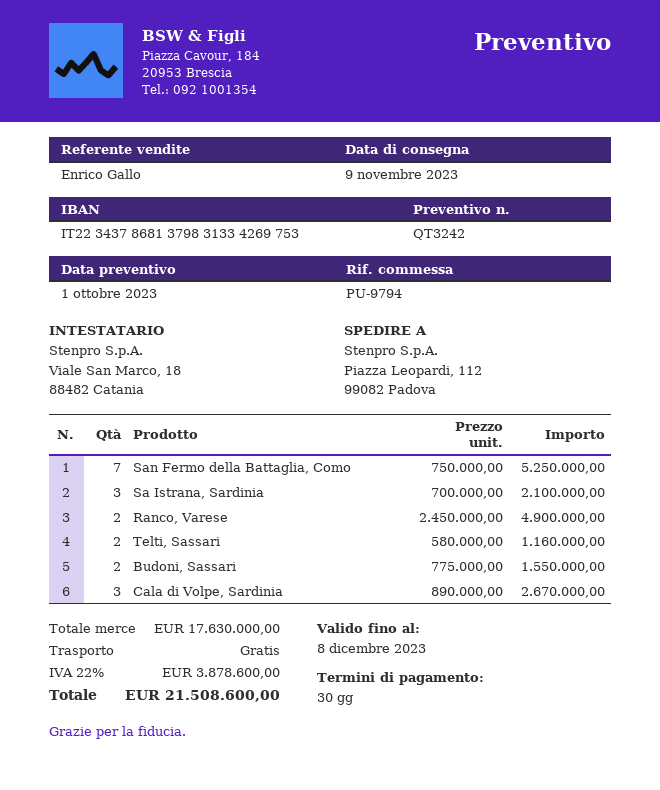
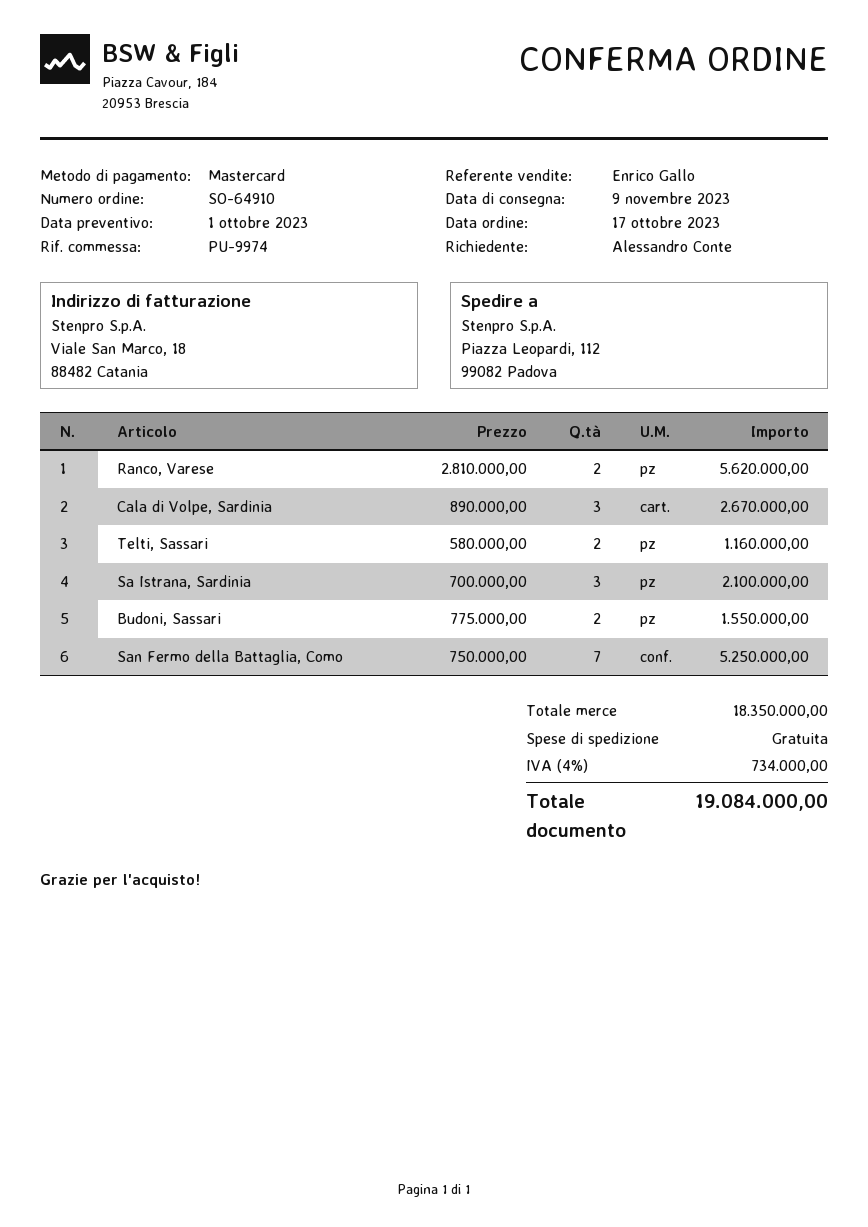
reference: PU-9794 -> PU-9974
Ranco, Varese: 2 x 2450000.00 = 4900000.00 -> 2 x 2810000.00 = 5620000.00
subtotal: 17630000.00 -> 18350000.00
tax: 22% = 3878600.00 -> 4% = 734000.00
total: 21508600.00 -> 19084000.00

